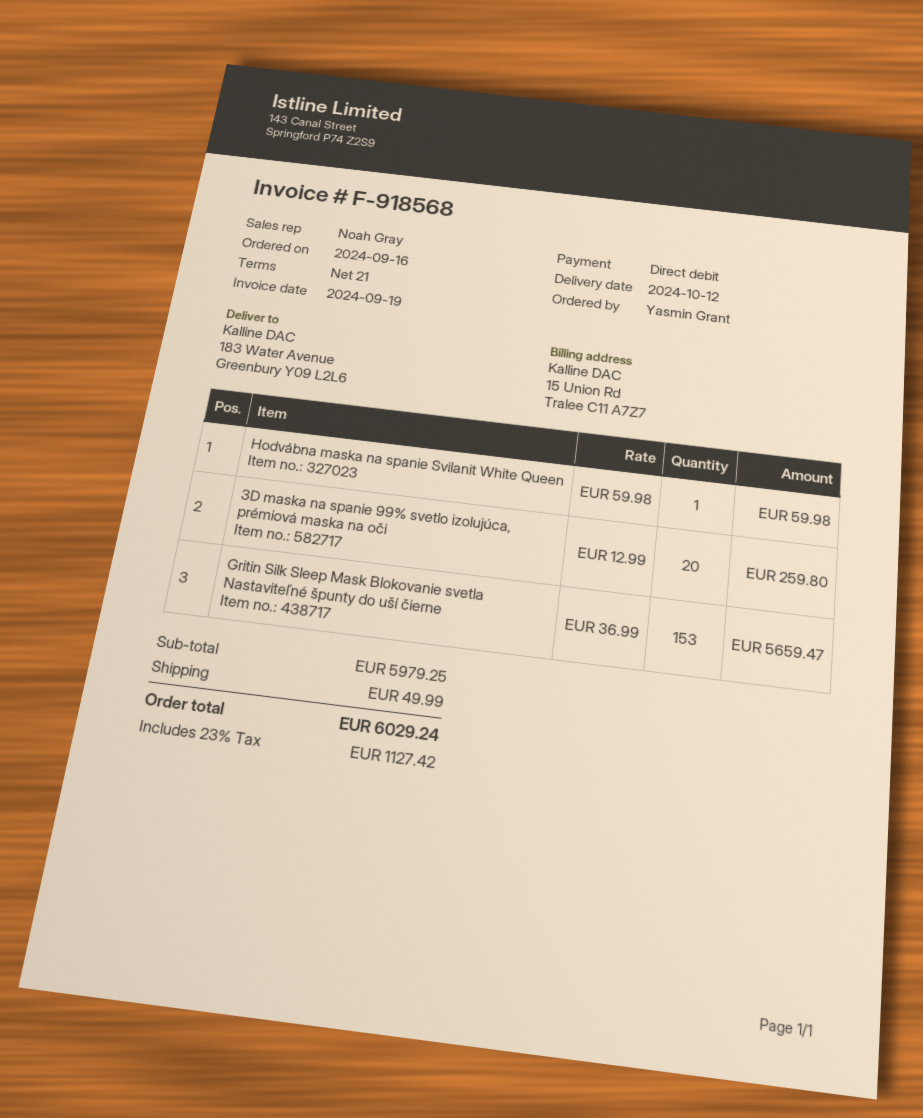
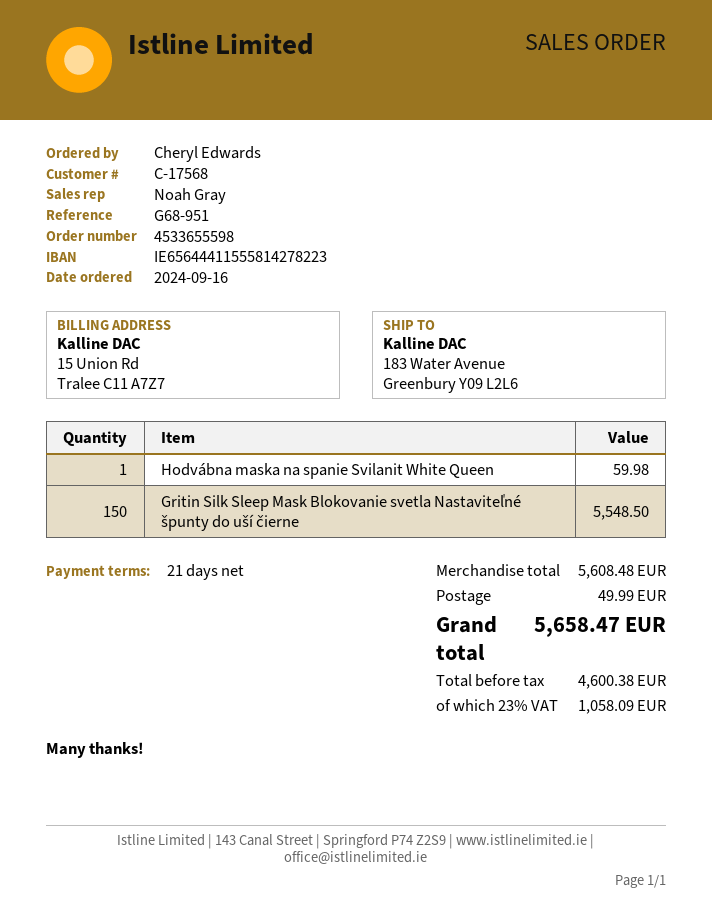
ordered by: Yasmin Grant -> Cheryl Edwards
3D maska na spanie 99% svetlo izolujúca, prémiová maska na oči: 20 for 259.80 -> none
Gritin Silk Sleep Mask Blokovanie svetla Nastaviteľné špunty do uší čierne: 153 for 5659.47 -> 150 for 5548.50
subtotal: 5979.25 -> 5608.48
tax: 23% = 1127.42 -> 23% = 1058.09
total: 6029.24 -> 5658.47

